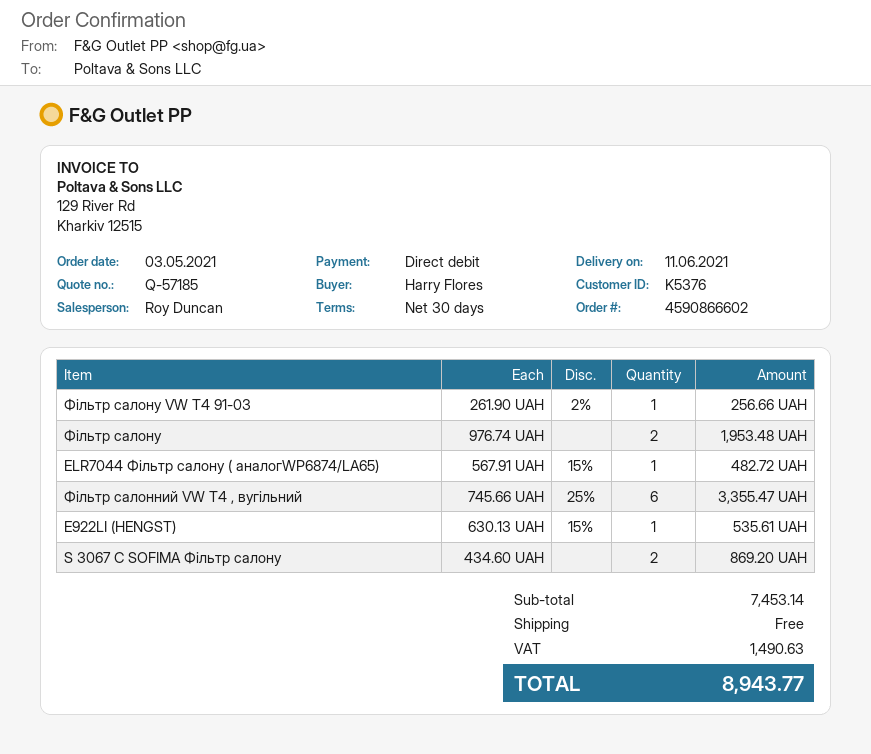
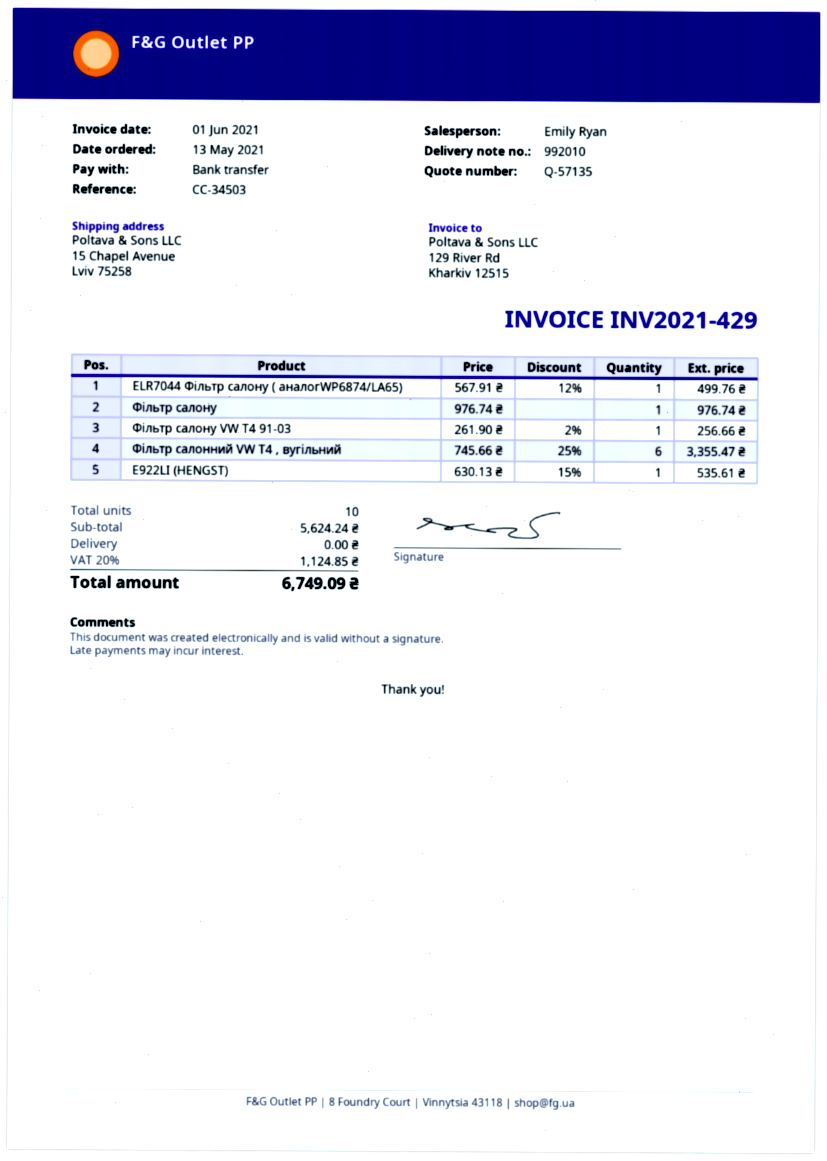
quote number: Q-57185 -> Q-57135
order date: 2021-05-03 -> 2021-05-13
sales rep: Roy Duncan -> Emily Ryan
payment method: direct debit -> bank transfer
Фільтр салону: 2 x 976.74 = 1953.48 -> 1 x 976.74 = 976.74
ELR7044 Фільтр салону ( аналогWP6874/LA65): 1 x 567.91 - 15% = 482.72 -> 1 x 567.91 - 12% = 499.76
S 3067 C SOFIMA Фільтр салону: 2 x 434.60 = 869.20 -> none
subtotal: 7453.14 -> 5624.24
tax: 1490.63 -> 1124.85
total: 8943.77 -> 6749.09

